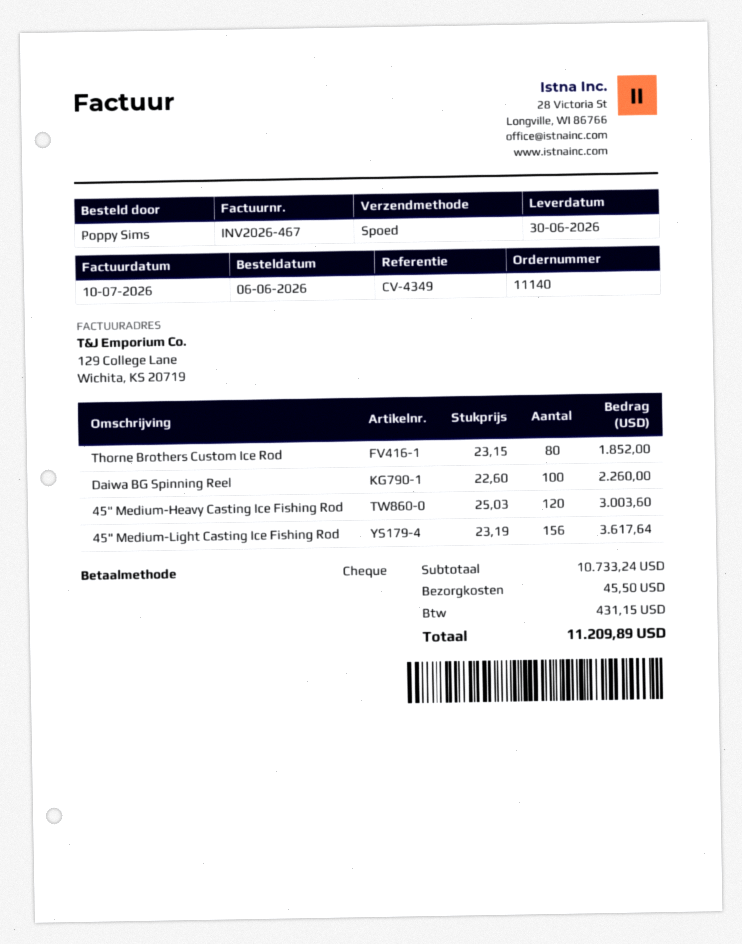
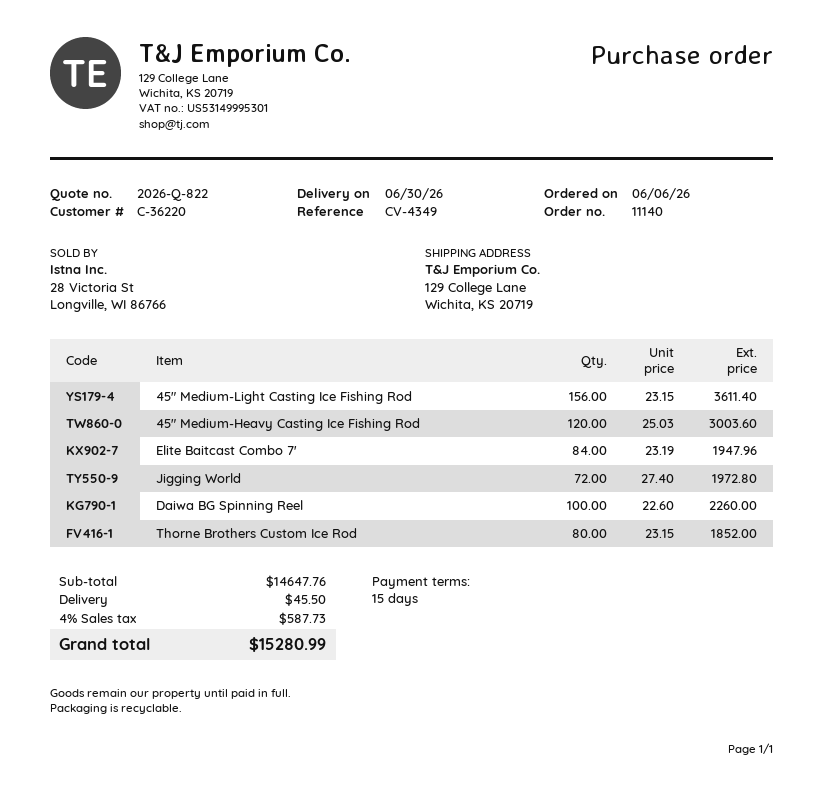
45" Medium-Light Casting Ice Fishing Rod: 156 x 23.19 = 3617.64 -> 156 x 23.15 = 3611.40
Elite Baitcast Combo 7': none -> 84 x 23.19 = 1947.96
Jigging World: none -> 72 x 27.40 = 1972.80
subtotal: 10733.24 -> 14647.76
tax: 431.15 -> 587.73
total: 11209.89 -> 15280.99

